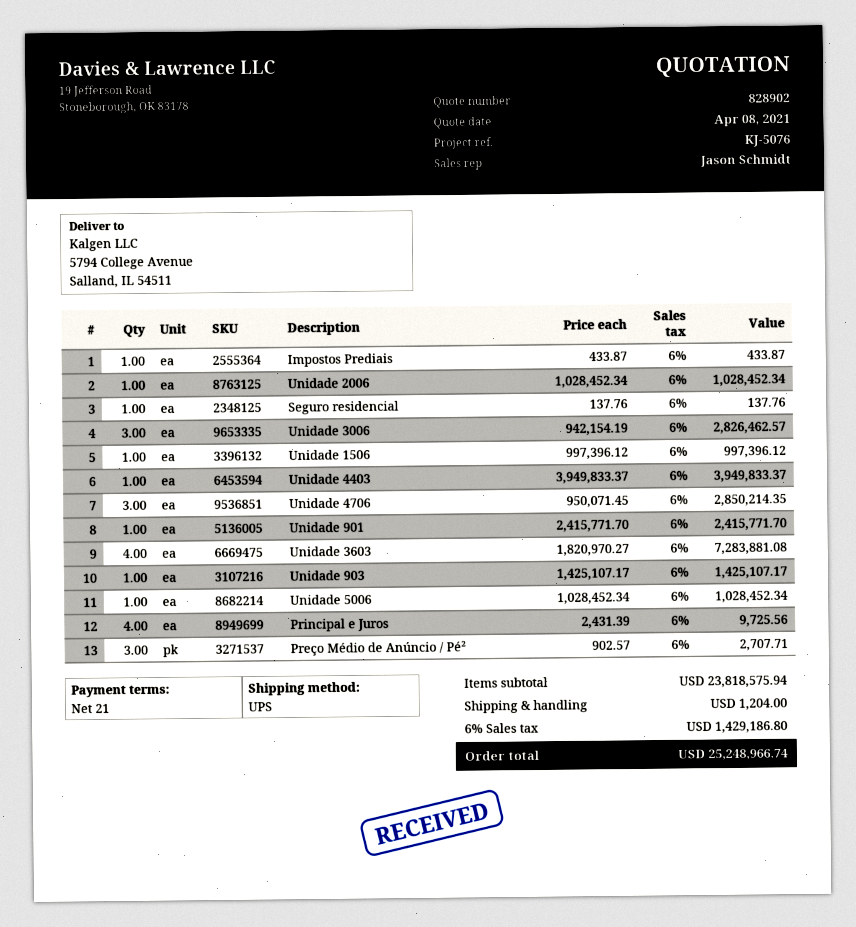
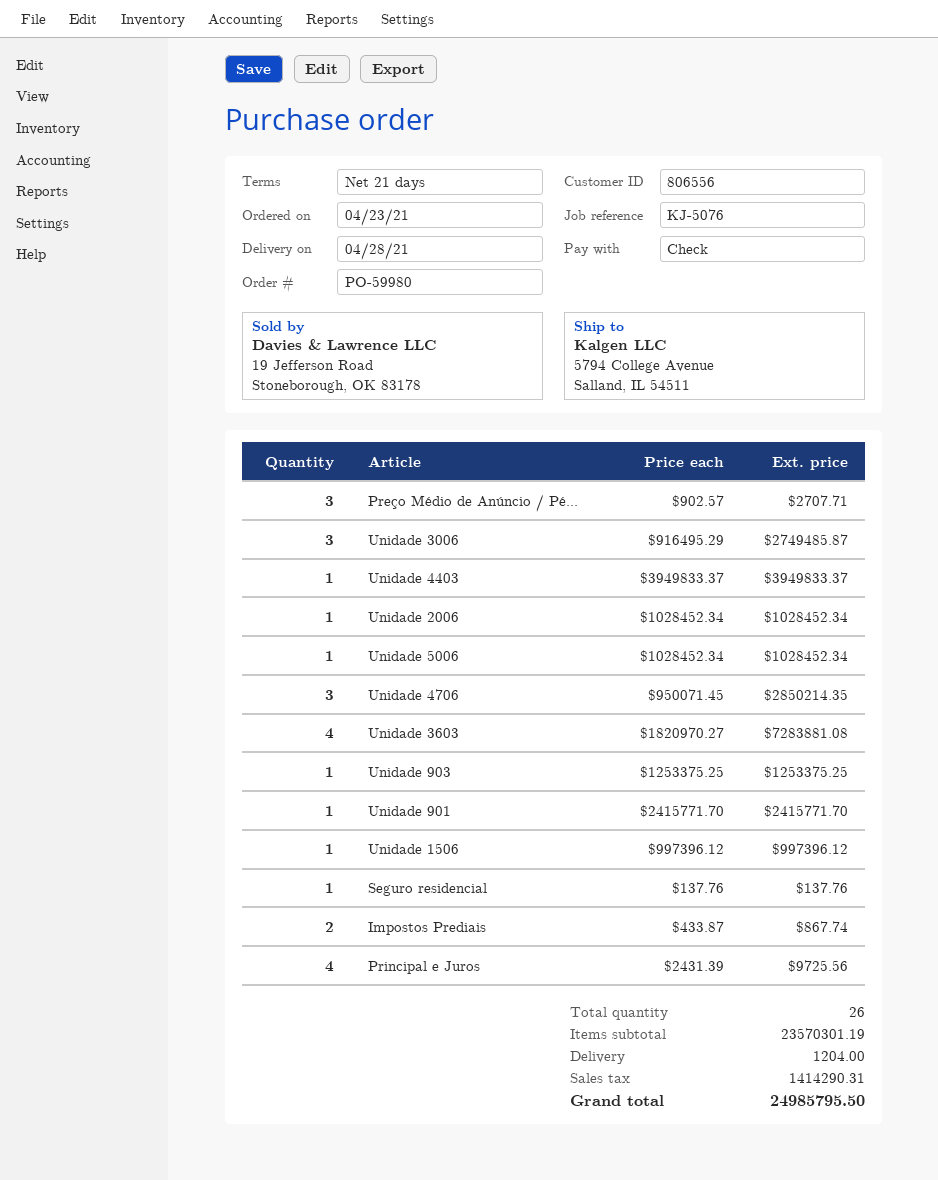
Impostos Prediais: 1 x 433.87 = 433.87 -> 2 x 433.87 = 867.74
Unidade 3006: 3 x 942154.19 = 2826462.57 -> 3 x 916495.29 = 2749485.87
Unidade 903: 1 x 1425107.17 = 1425107.17 -> 1 x 1253375.25 = 1253375.25
subtotal: 23818575.94 -> 23570301.19
tax: 1429186.80 -> 1414290.31
total: 25248966.74 -> 24985795.50

